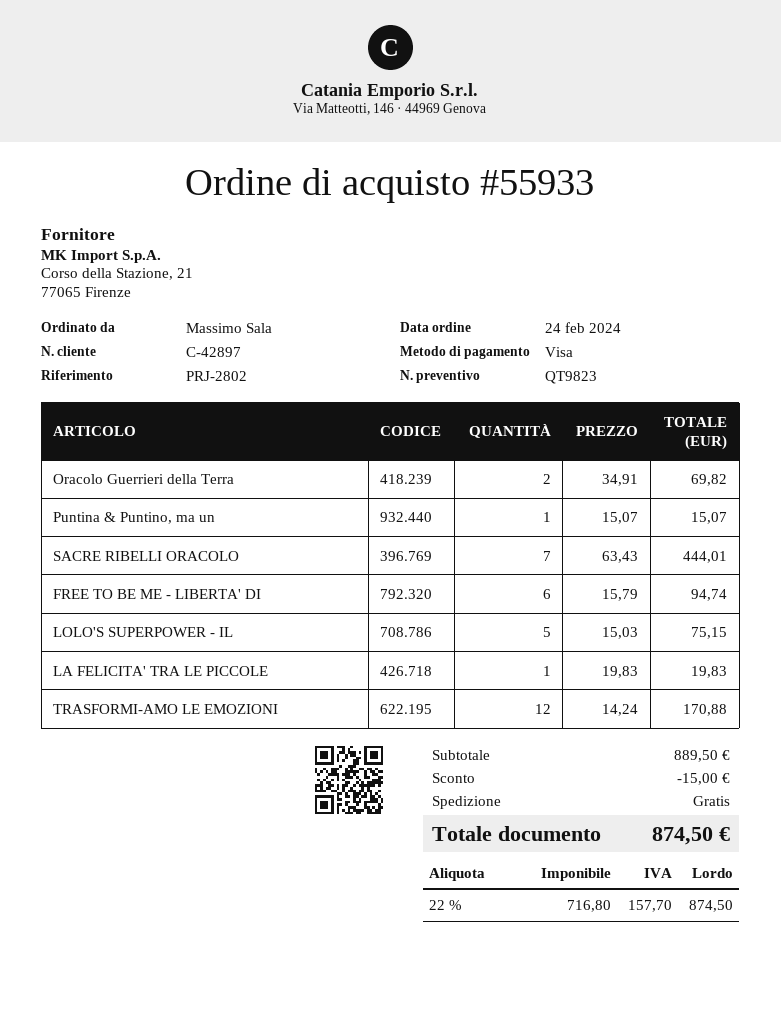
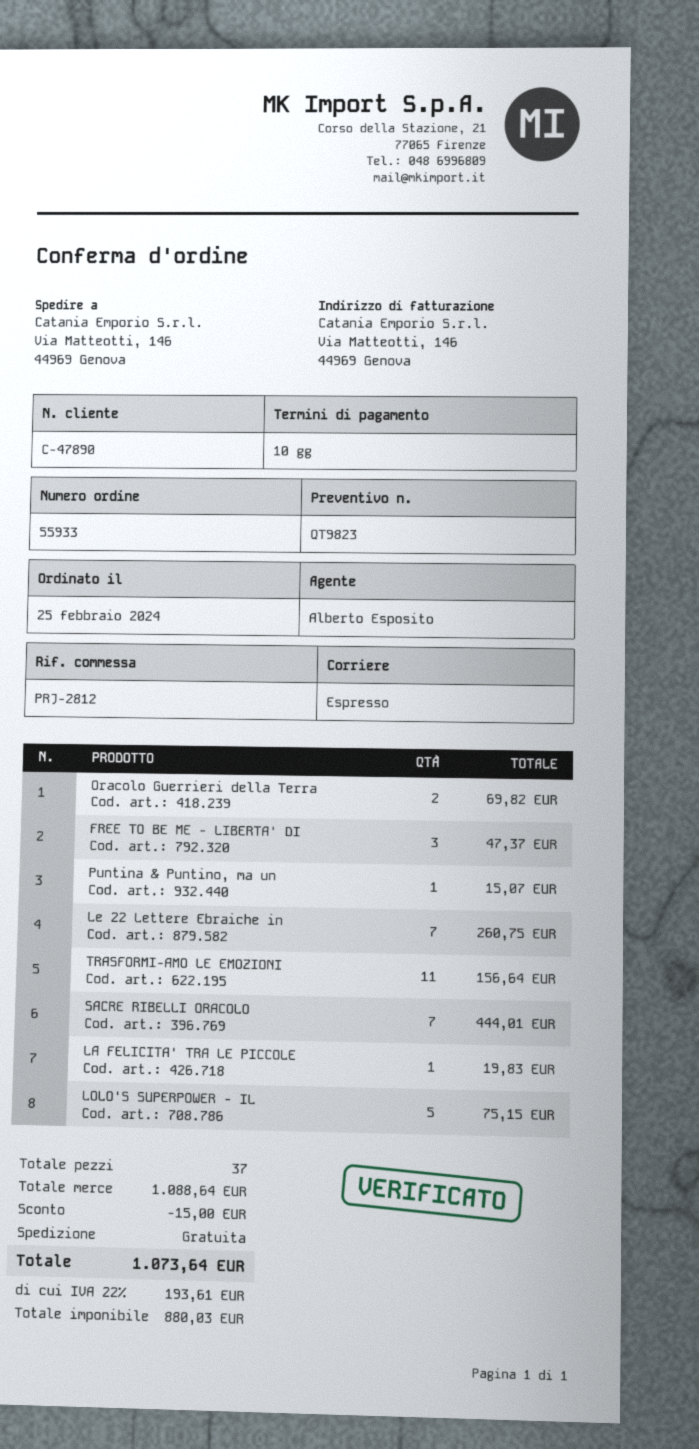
order date: 2024-02-24 -> 2024-02-25
customer number: C-42897 -> C-47890
reference: PRJ-2802 -> PRJ-2812
FREE TO BE ME - LIBERTA' DI: 6 for 94.74 -> 3 for 47.37
TRASFORMI-AMO LE EMOZIONI: 12 for 170.88 -> 11 for 156.64
Le 22 Lettere Ebraiche in: none -> 7 for 260.75
subtotal: 889.50 -> 1088.64
net: 716.80 -> 880.03
tax: 22% = 157.70 -> 22% = 193.61
total: 874.50 -> 1073.64

